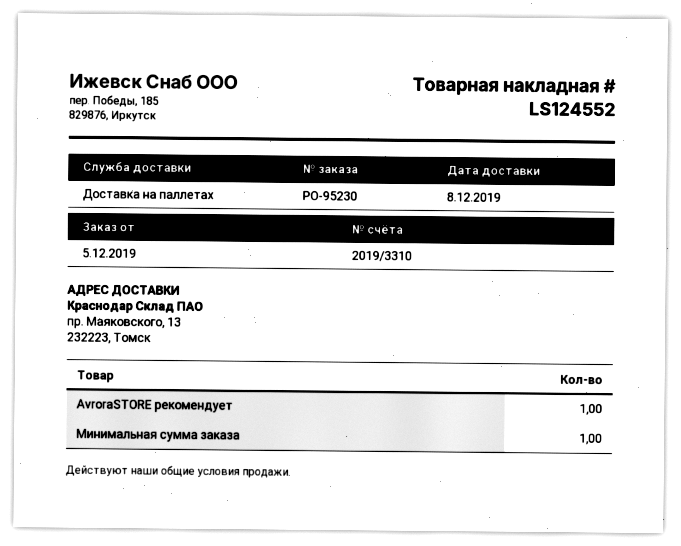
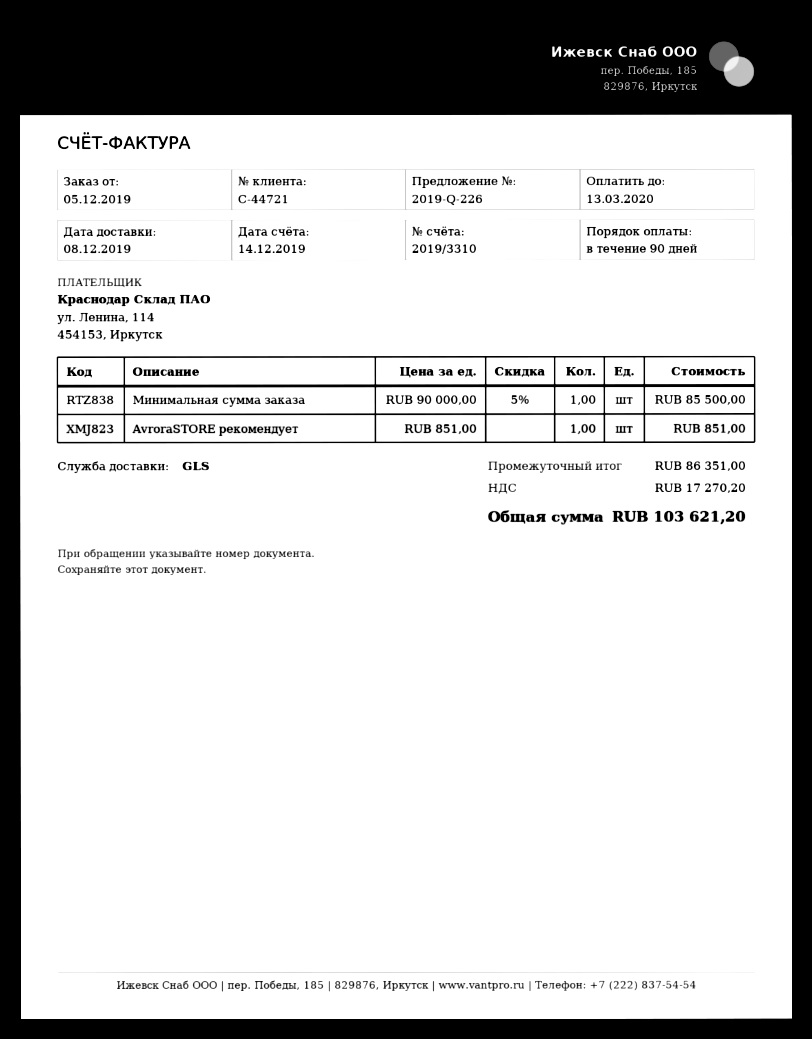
shipping method: pallet freight -> GLS

